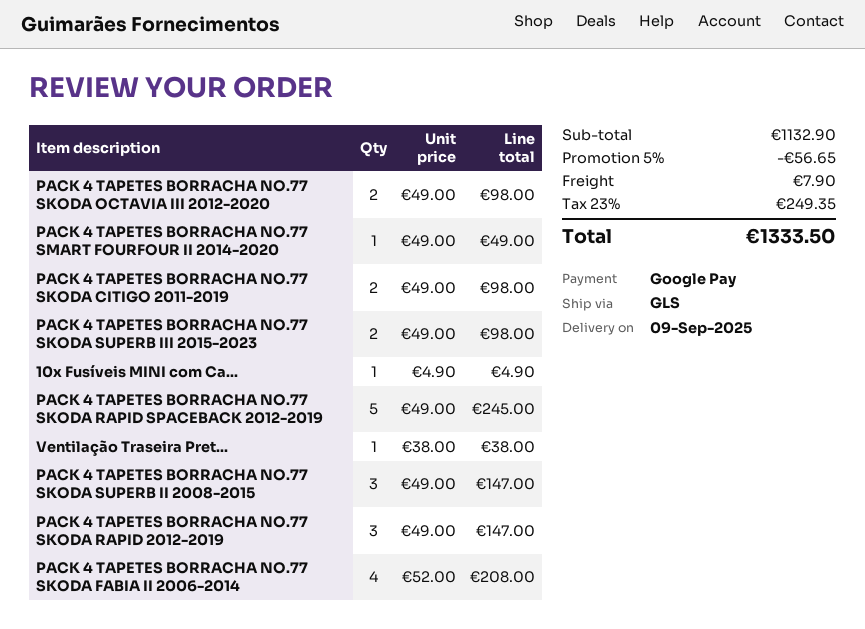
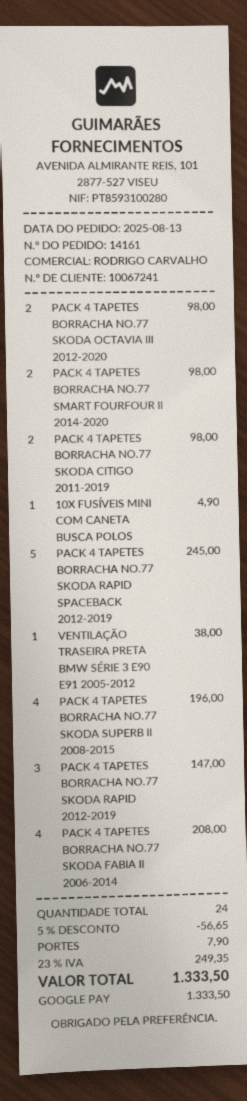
PACK 4 TAPETES BORRACHA NO.77 SMART FOURFOUR II 2014-2020: 1 for 49.00 -> 2 for 98.00
PACK 4 TAPETES BORRACHA NO.77 SKODA SUPERB III 2015-2023: 2 for 98.00 -> none
PACK 4 TAPETES BORRACHA NO.77 SKODA SUPERB II 2008-2015: 3 for 147.00 -> 4 for 196.00

